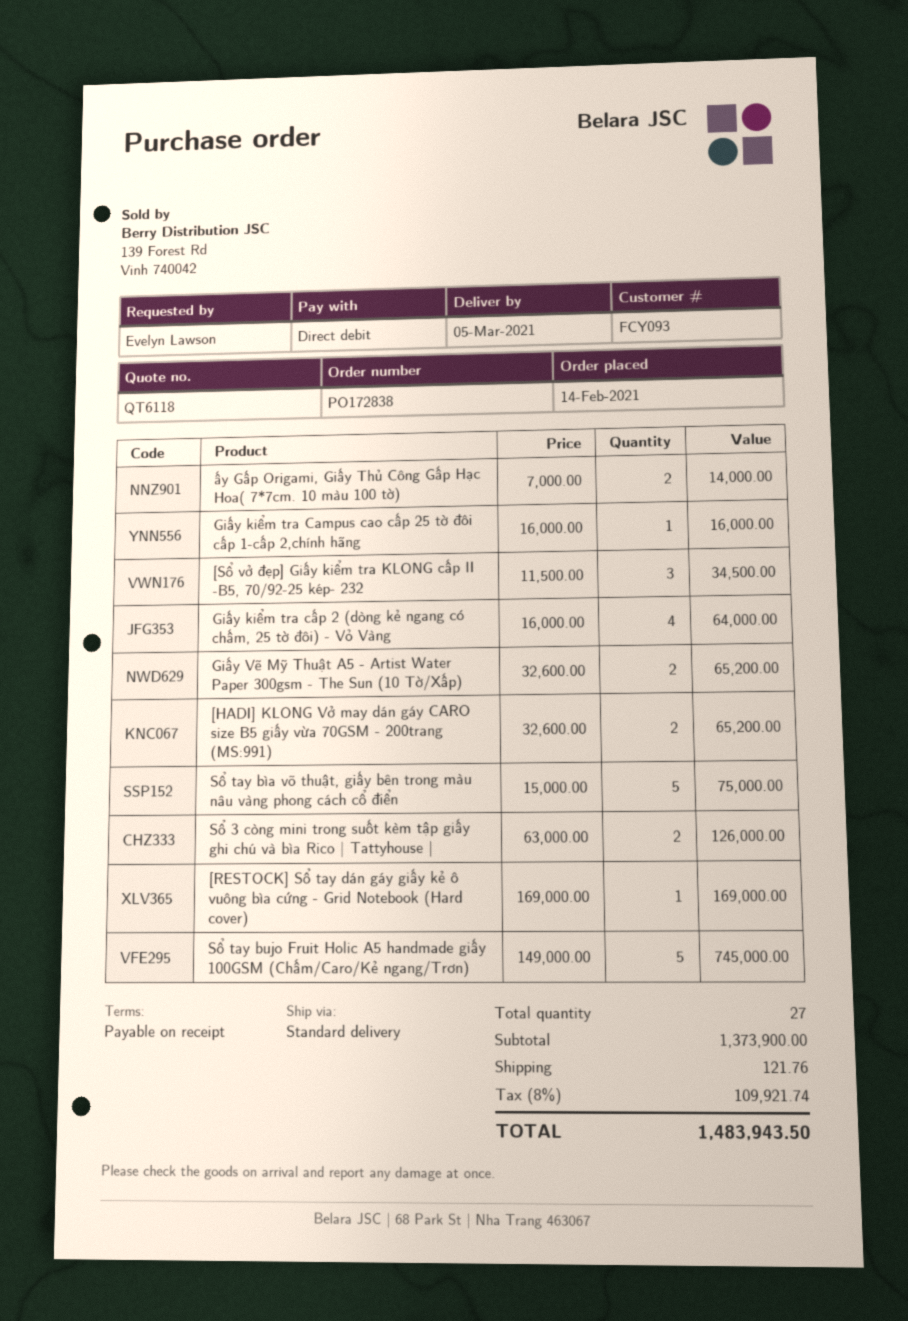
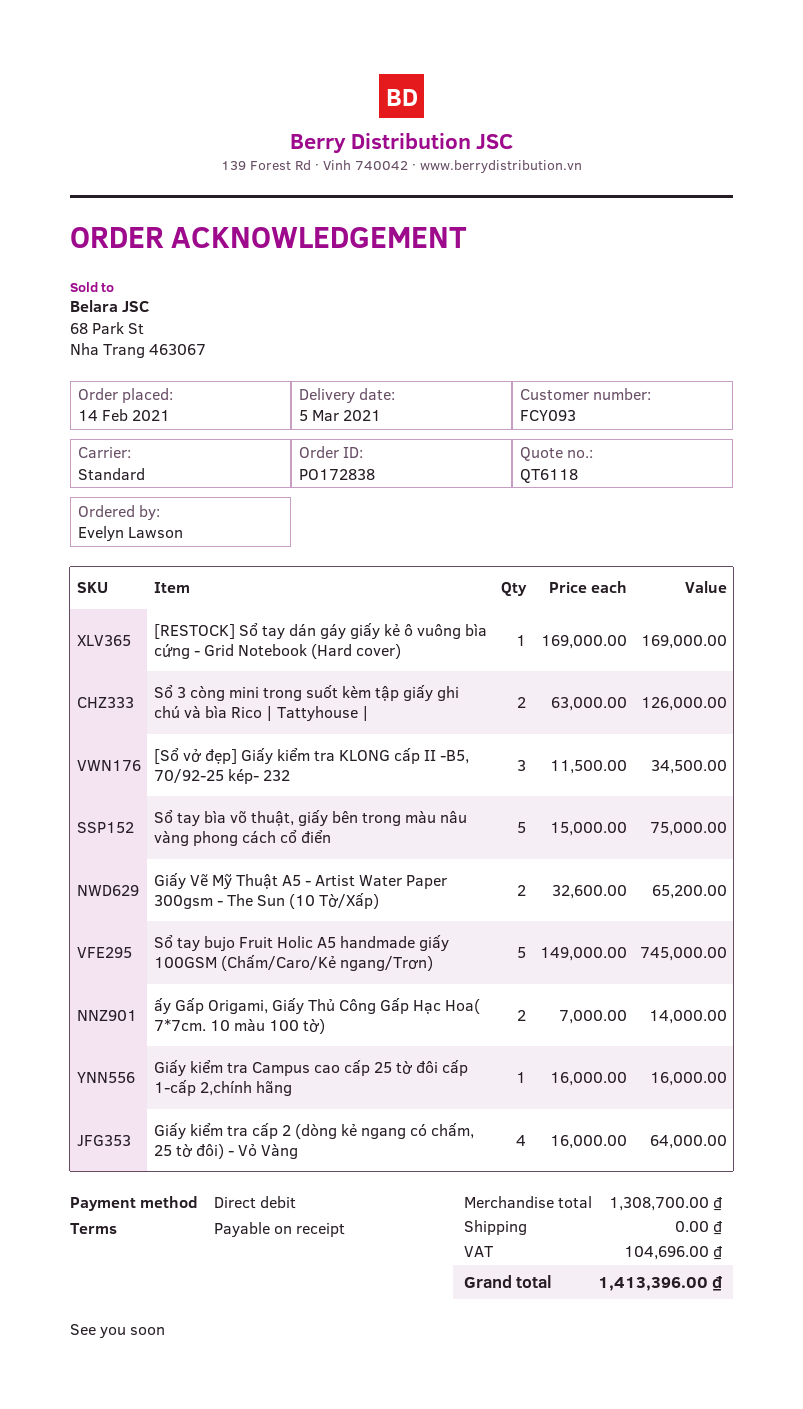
[HADI] KLONG Vở may dán gáy CARO size B5 giấy vừa 70GSM - 200trang (MS:991): 2 x 32600.00 = 65200.00 -> none
subtotal: 1373900.00 -> 1308700.00
shipping: 121.76 -> 0.00
tax: 109921.74 -> 104696.00
total: 1483943.50 -> 1413396.00

